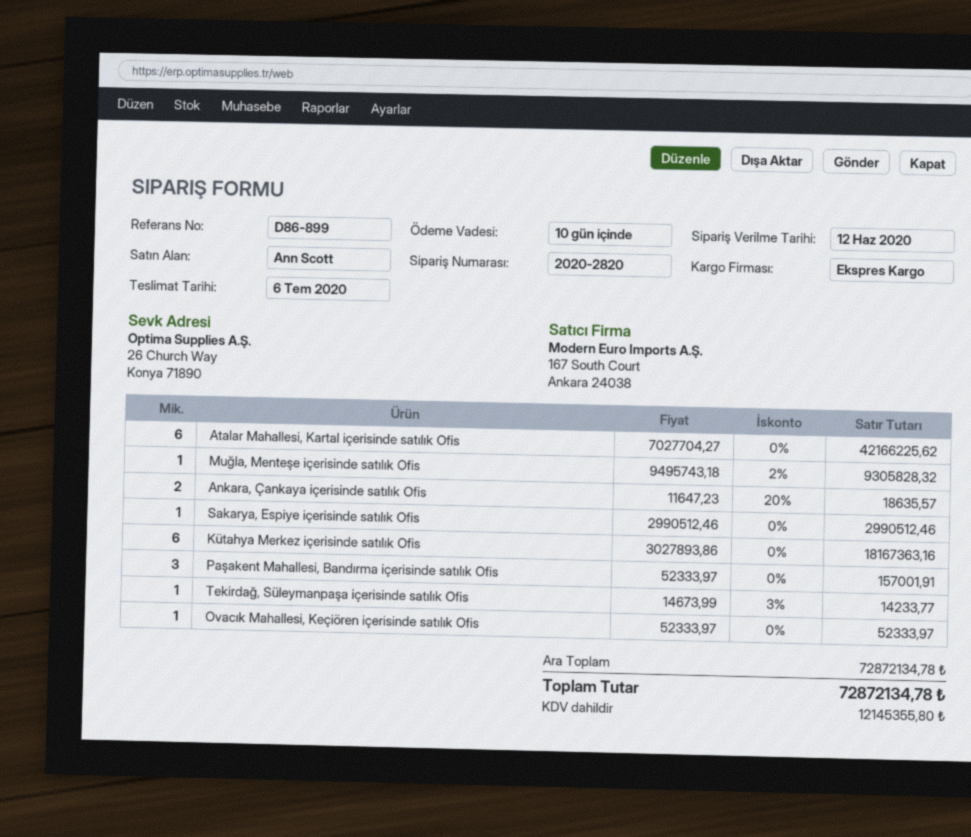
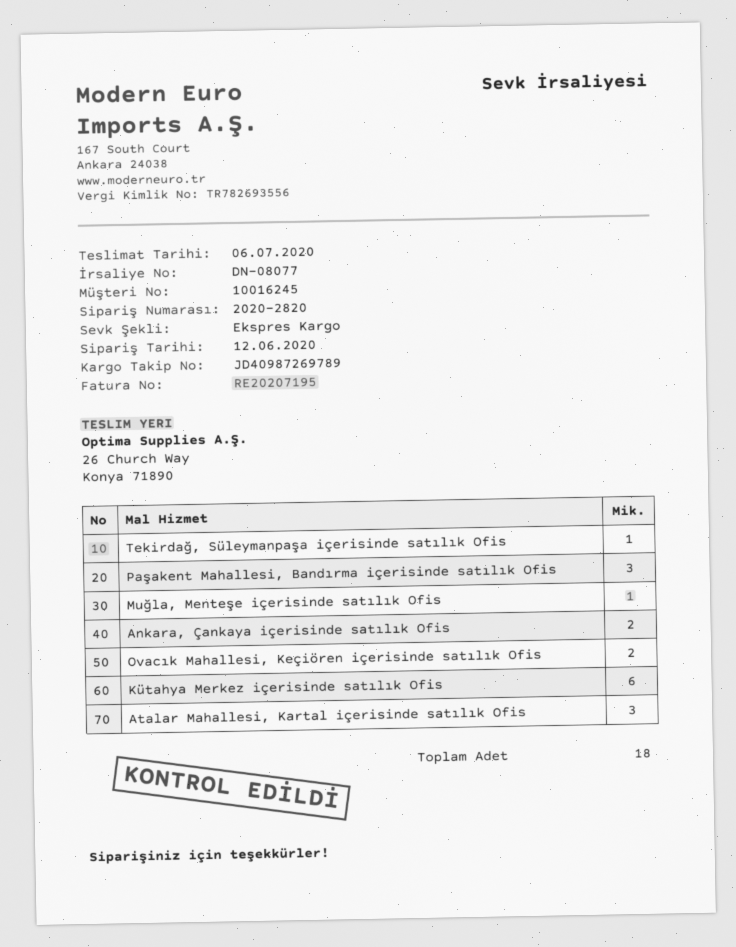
Atalar Mahallesi, Kartal içerisinde satılık Ofis: 6 -> 3
Sakarya, Espiye içerisinde satılık Ofis: 1 -> none
Ovacık Mahallesi, Keçiören içerisinde satılık Ofis: 1 -> 2

